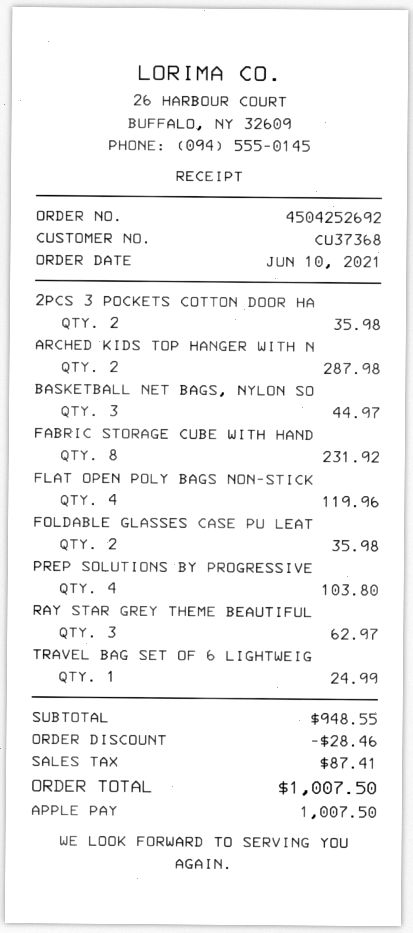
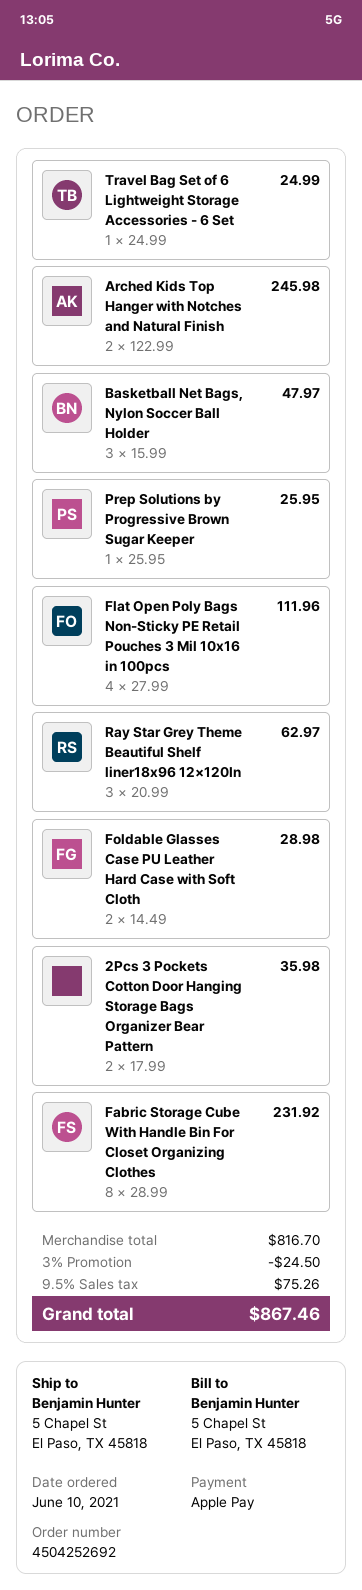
ARCHED KIDS TOP HANGER WITH N: 2 for 287.98 -> 2 for 245.98
BASKETBALL NET BAGS, NYLON SO: 3 for 44.97 -> 3 for 47.97
FLAT OPEN POLY BAGS NON-STICK: 4 for 119.96 -> 4 for 111.96
FOLDABLE GLASSES CASE PU LEAT: 2 for 35.98 -> 2 for 28.98
PREP SOLUTIONS BY PROGRESSIVE: 4 for 103.80 -> 1 for 25.95
subtotal: 948.55 -> 816.70
discount: 28.46 -> 24.50
tax: 87.41 -> 75.26
total: 1007.50 -> 867.46

